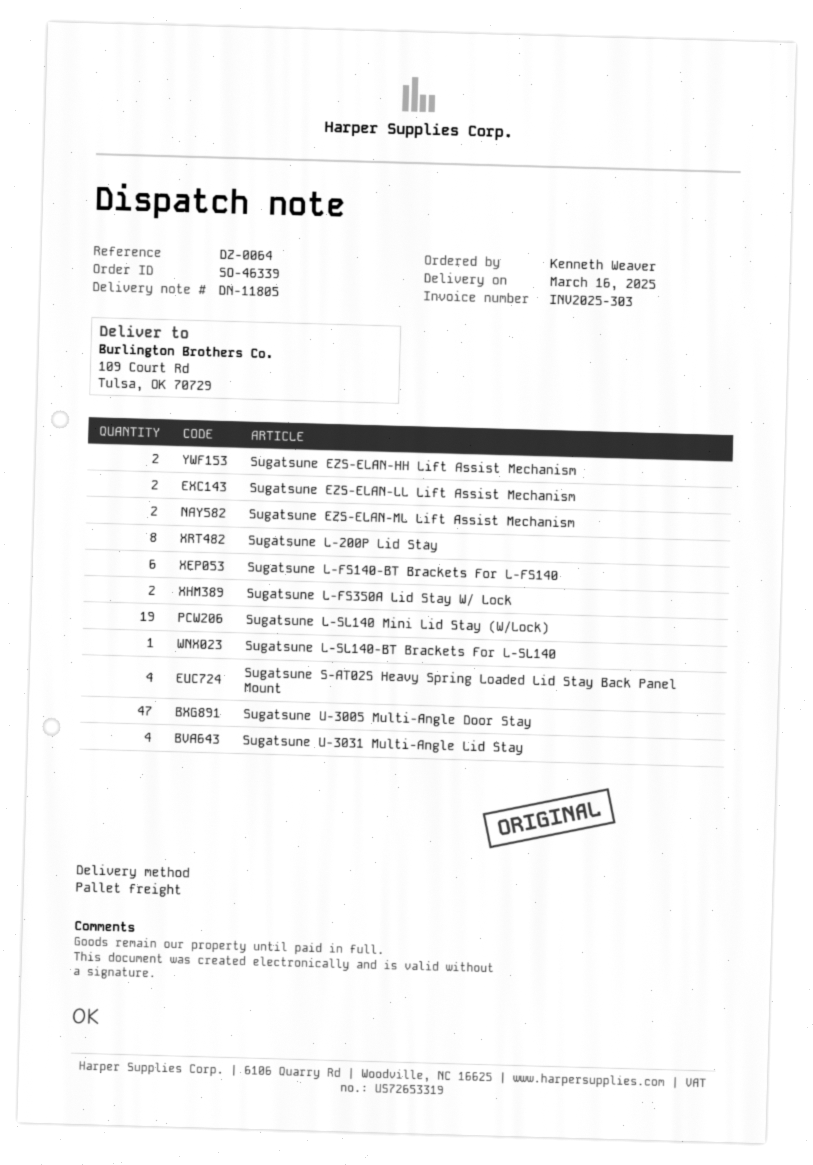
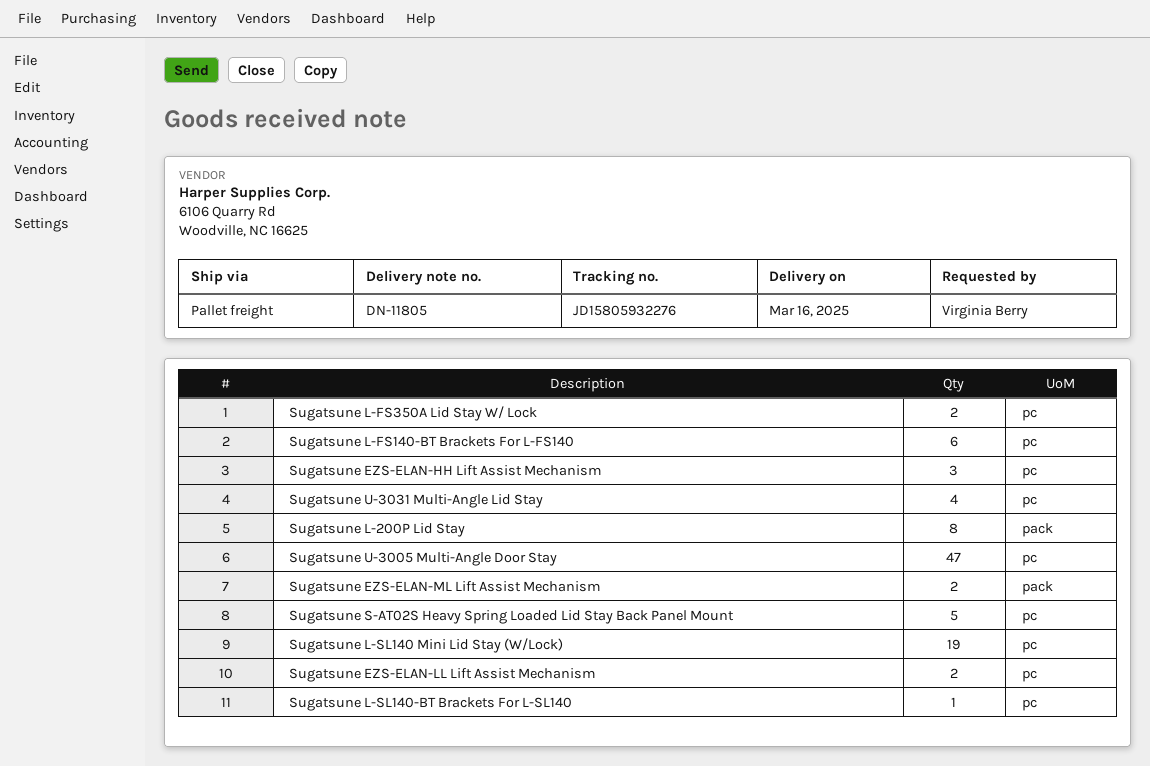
ordered by: Kenneth Weaver -> Virginia Berry
Sugatsune EZS-ELAN-HH Lift Assist Mechanism: 2 -> 3
Sugatsune S-AT02S Heavy Spring Loaded Lid Stay Back Panel Mount: 4 -> 5

